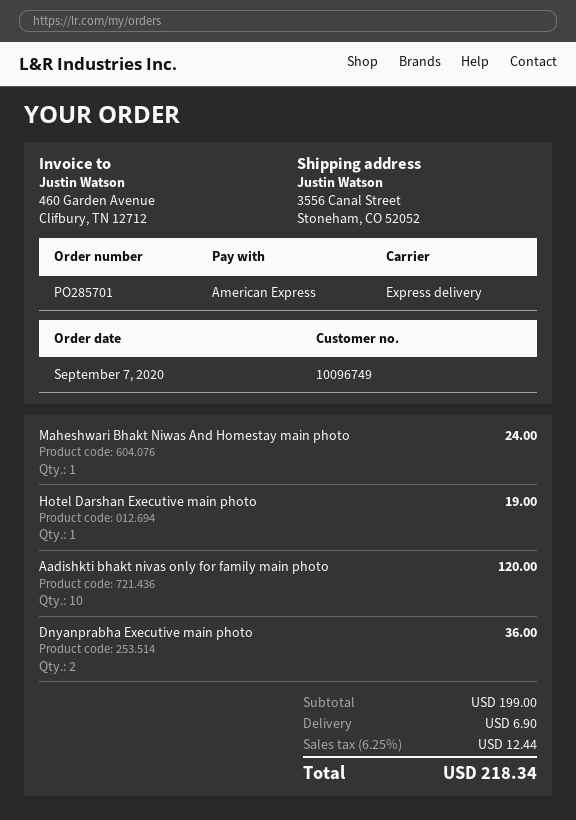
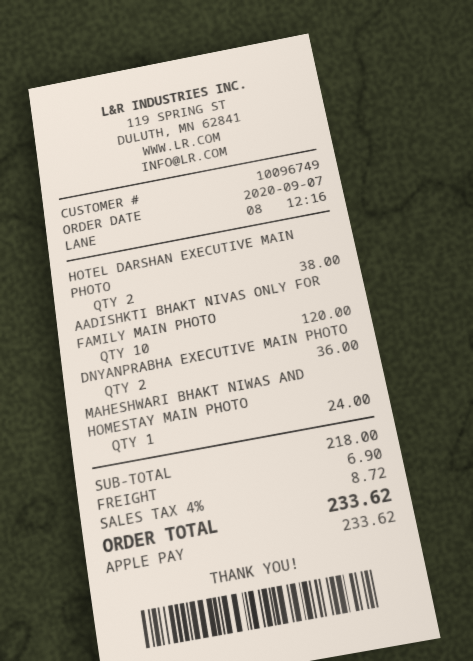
payment method: American Express -> Apple Pay
Hotel Darshan Executive main photo: 1 for 19.00 -> 2 for 38.00
subtotal: 199.00 -> 218.00
tax: 6.25% = 12.44 -> 4% = 8.72
total: 218.34 -> 233.62

